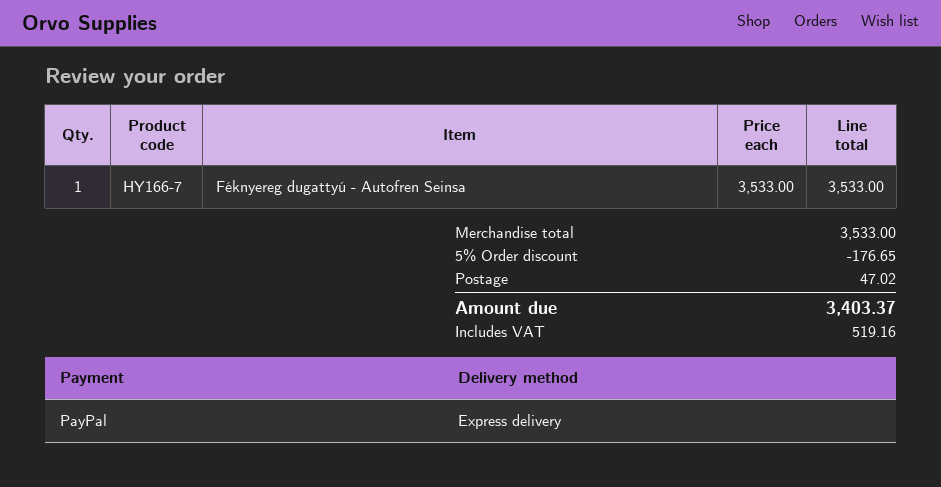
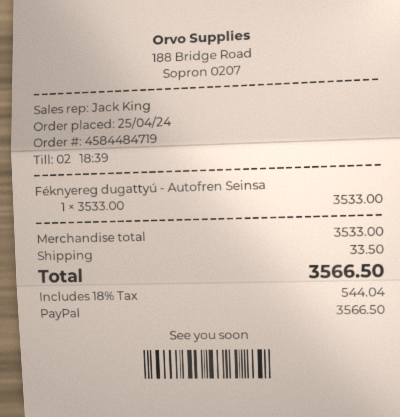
discount: 5% = 176.65 -> none
shipping: 47.02 -> 33.50
tax: 519.16 -> 544.04
total: 3403.37 -> 3566.50

